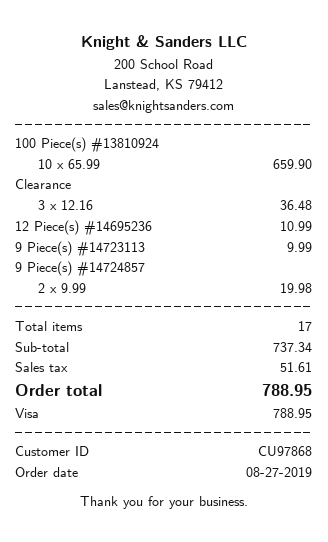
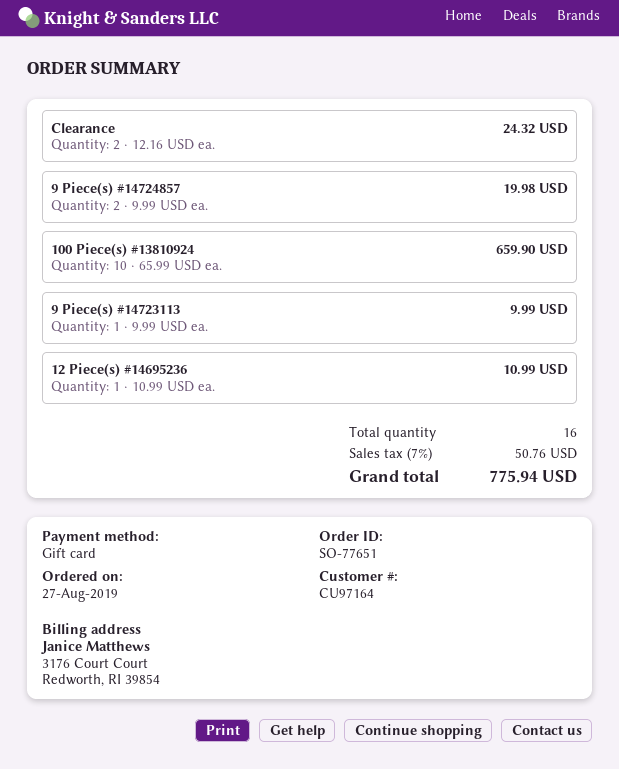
customer number: CU97868 -> CU97164
payment method: Visa -> gift card
Clearance: 3 x 12.16 = 36.48 -> 2 x 12.16 = 24.32
total quantity: 17 -> 16
tax: 51.61 -> 50.76
total: 788.95 -> 775.94

